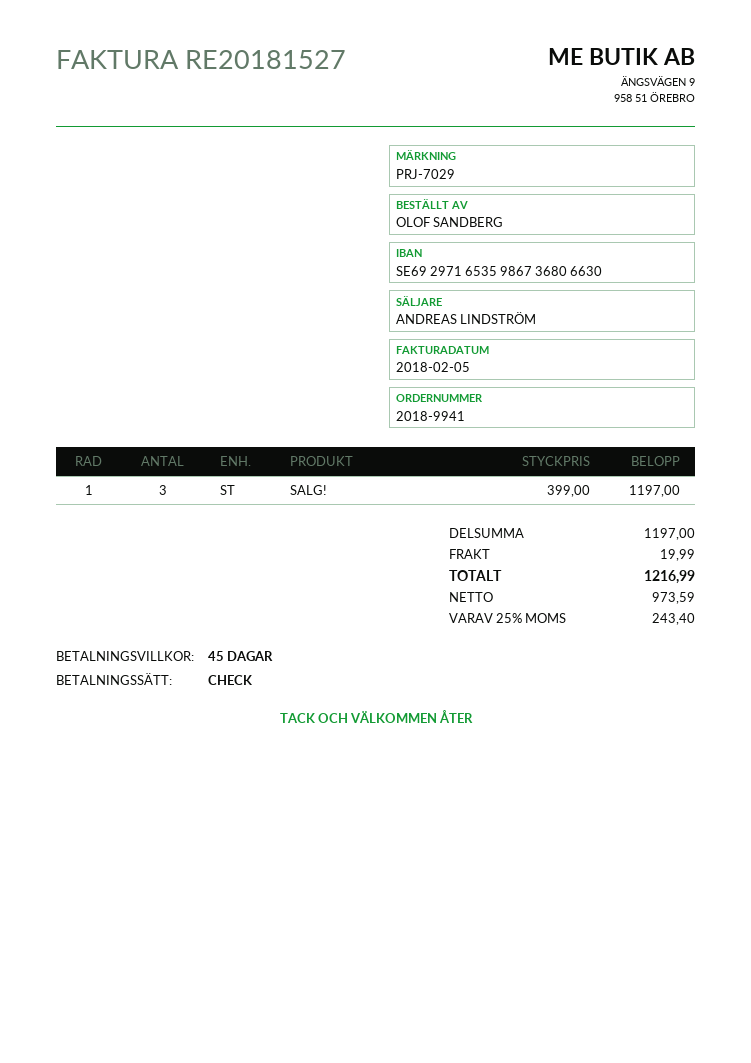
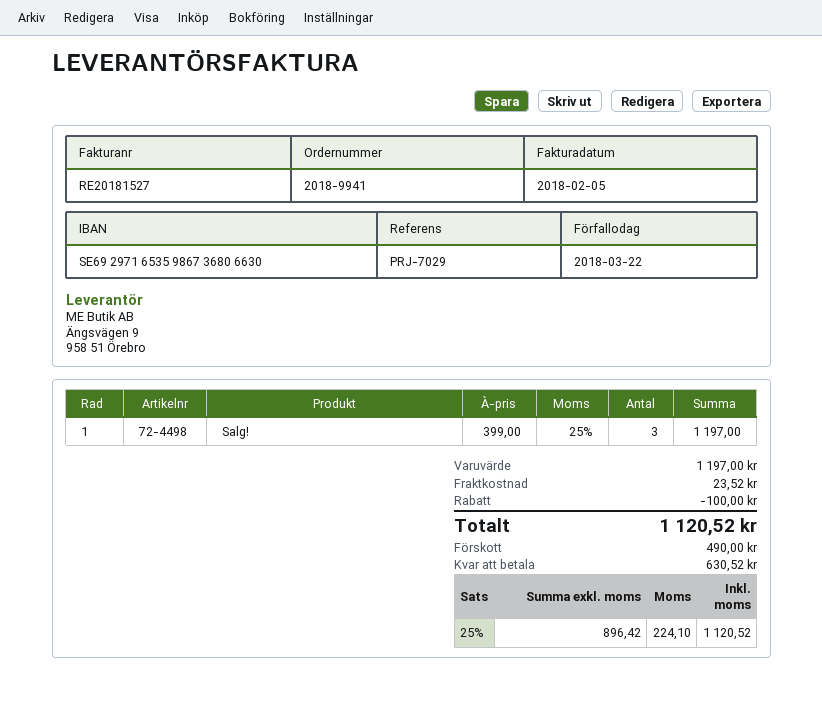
discount: none -> 100.00
shipping: 19.99 -> 23.52
net: 973.59 -> 896.42
tax: 25% = 243.40 -> 25% = 224.10
total: 1216.99 -> 1120.52

